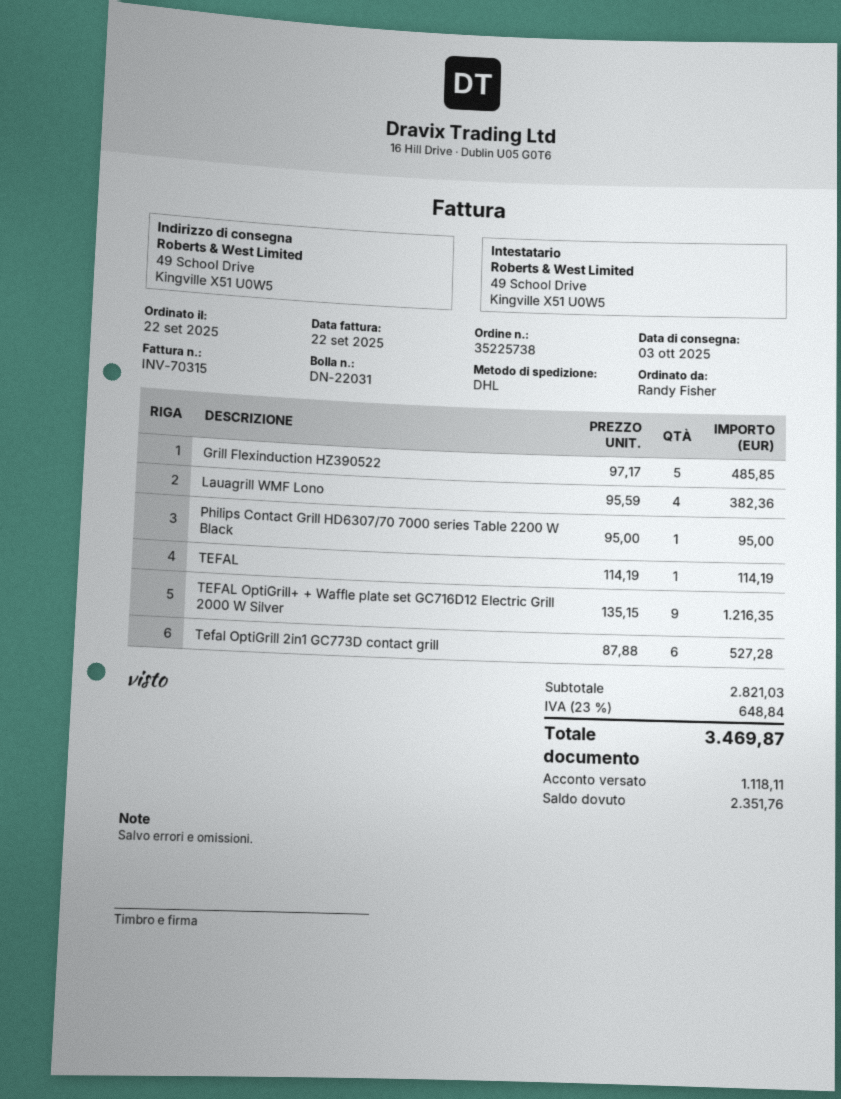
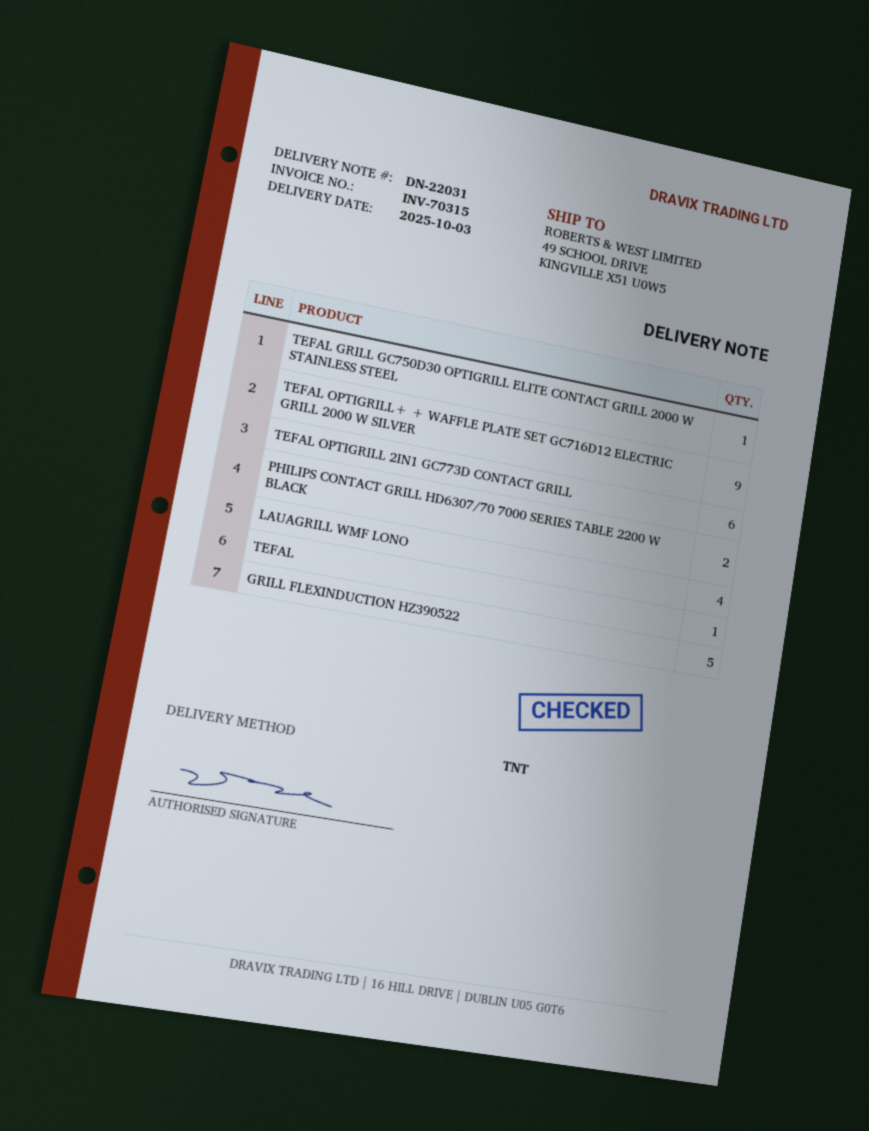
shipping method: DHL -> TNT
Philips Contact Grill HD6307/70 7000 series Table 2200 W Black: 1 -> 2
TEFAL GRILL GC750D30 OPTIGRILL ELITE CONTACT GRILL 2000 W STAINLESS STEEL: none -> 1

